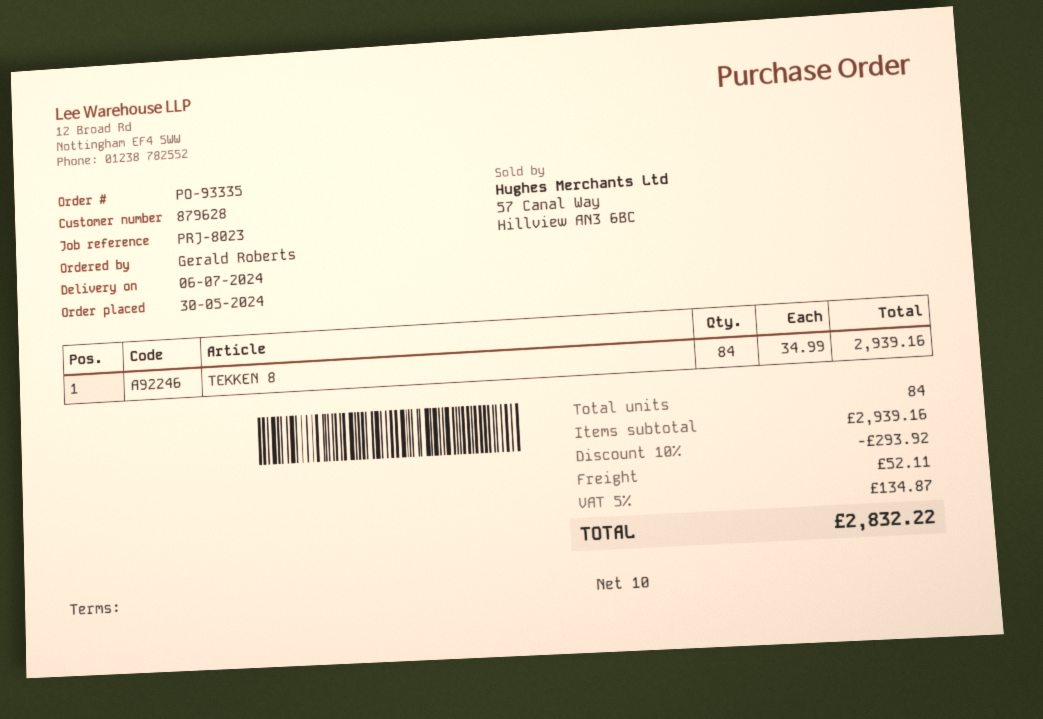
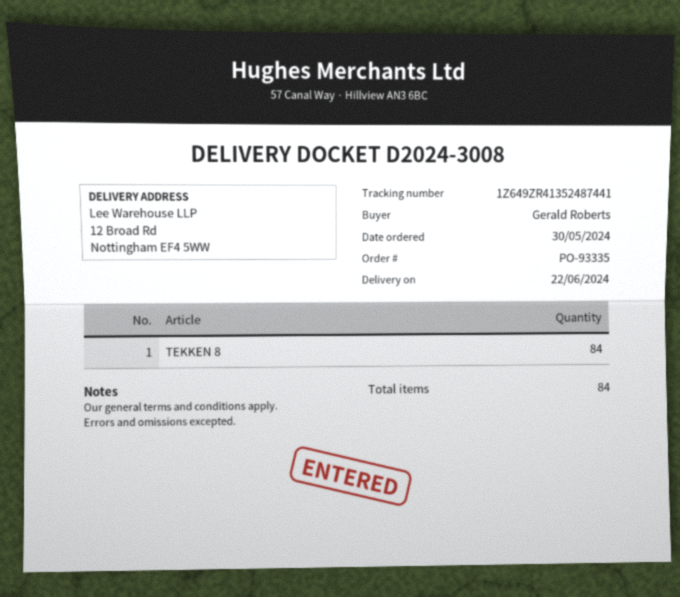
delivery date: 2024-07-06 -> 2024-06-22

